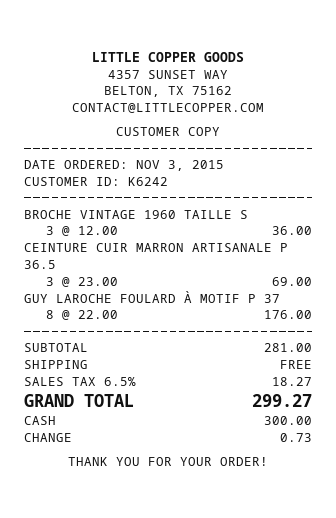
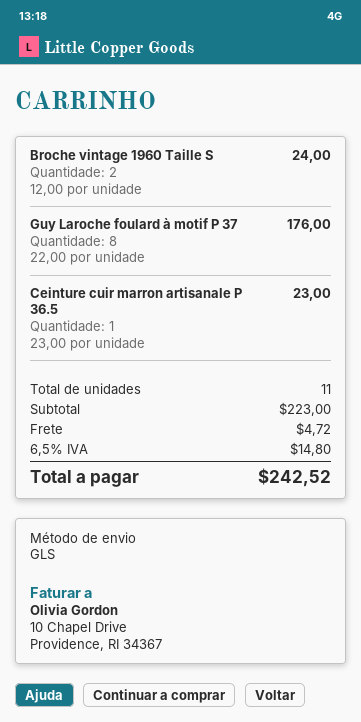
BROCHE VINTAGE 1960 TAILLE S: 3 x 12.00 = 36.00 -> 2 x 12.00 = 24.00
CEINTURE CUIR MARRON ARTISANALE P 36.5: 3 x 23.00 = 69.00 -> 1 x 23.00 = 23.00
subtotal: 281.00 -> 223.00
shipping: 0.00 -> 4.72
tax: 6.5% = 18.27 -> 6.5% = 14.80
total: 299.27 -> 242.52

